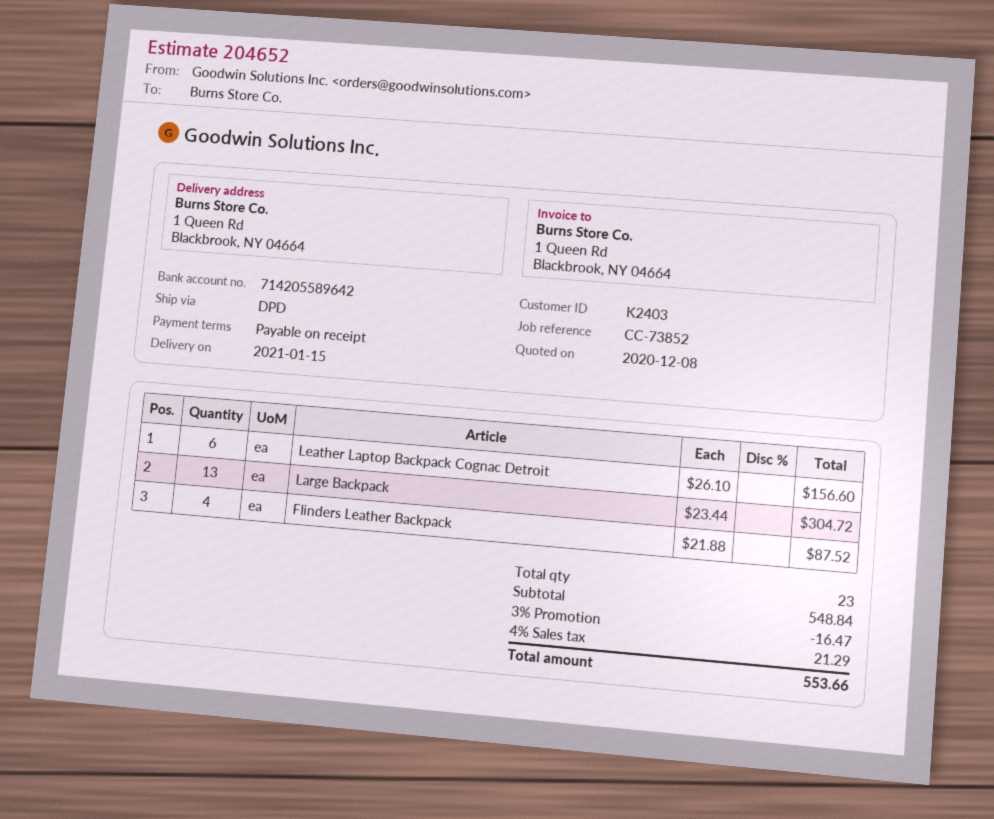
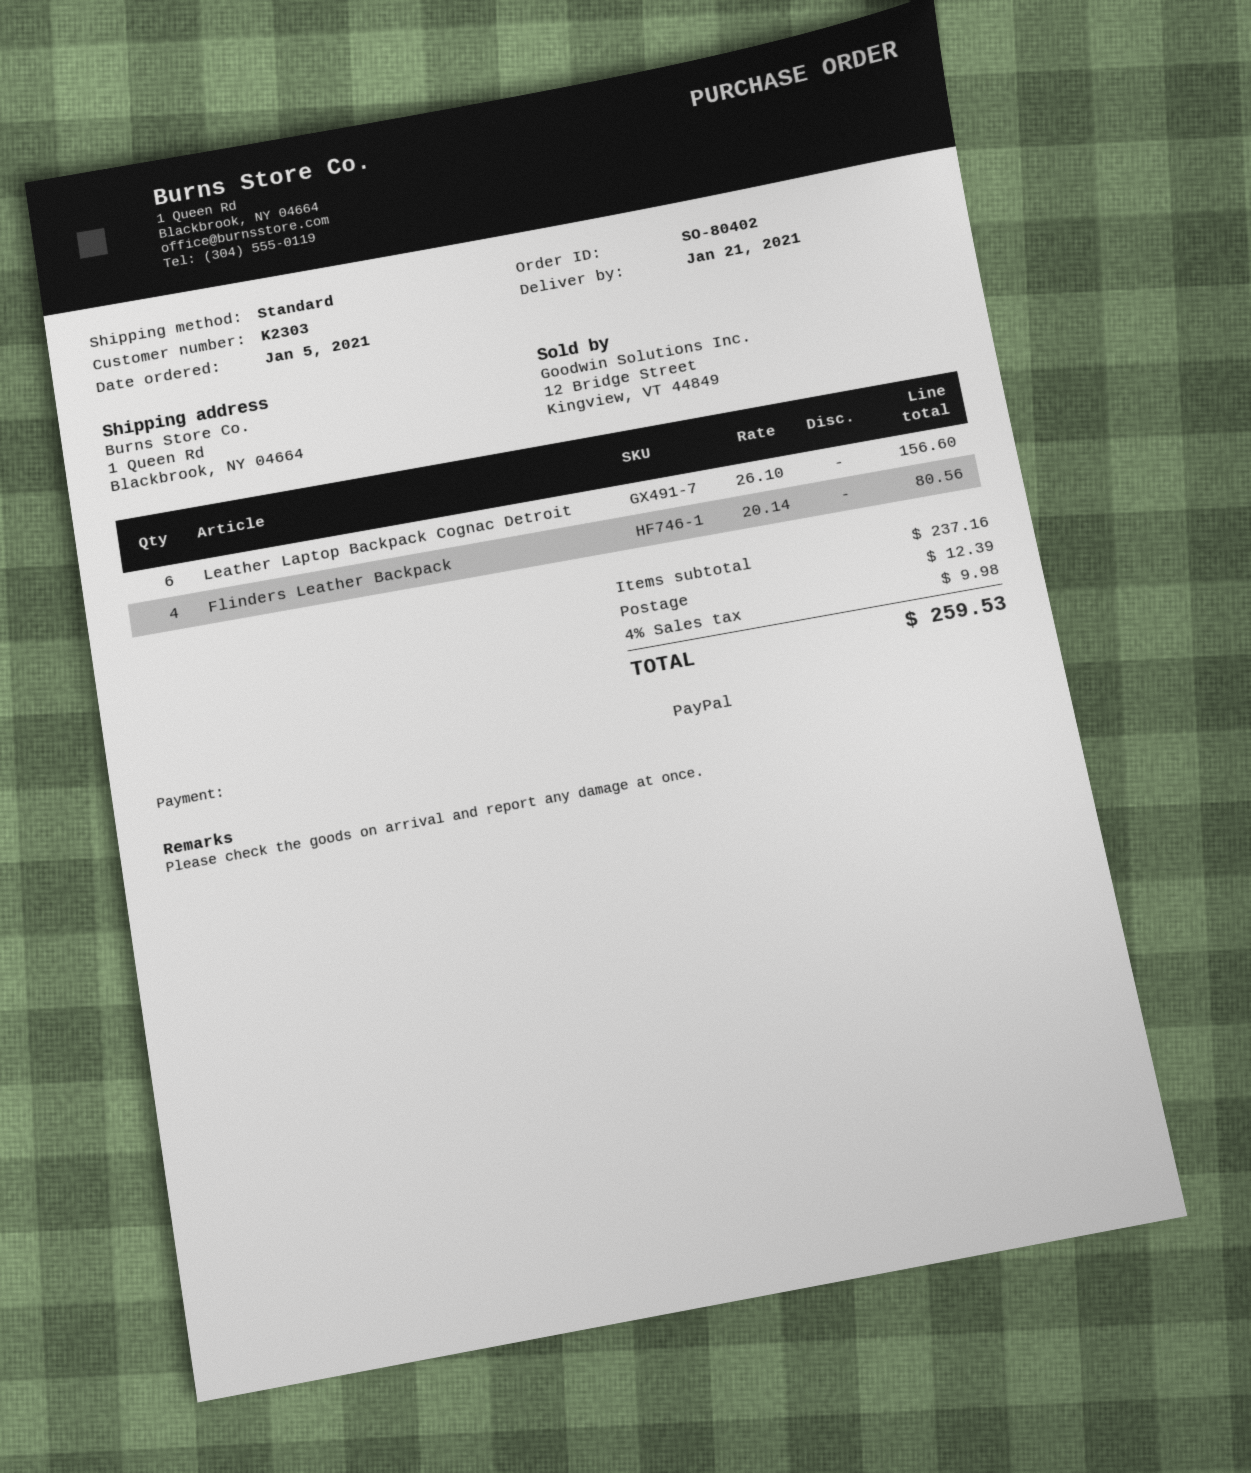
delivery date: 2021-01-15 -> 2021-01-21
customer number: K2403 -> K2303
shipping method: DPD -> standard
Large Backpack: 13 x 23.44 = 304.72 -> none
Flinders Leather Backpack: 4 x 21.88 = 87.52 -> 4 x 20.14 = 80.56
subtotal: 548.84 -> 237.16
discount: 3% = 16.47 -> none
shipping: none -> 12.39
tax: 4% = 21.29 -> 4% = 9.98
total: 553.66 -> 259.53

